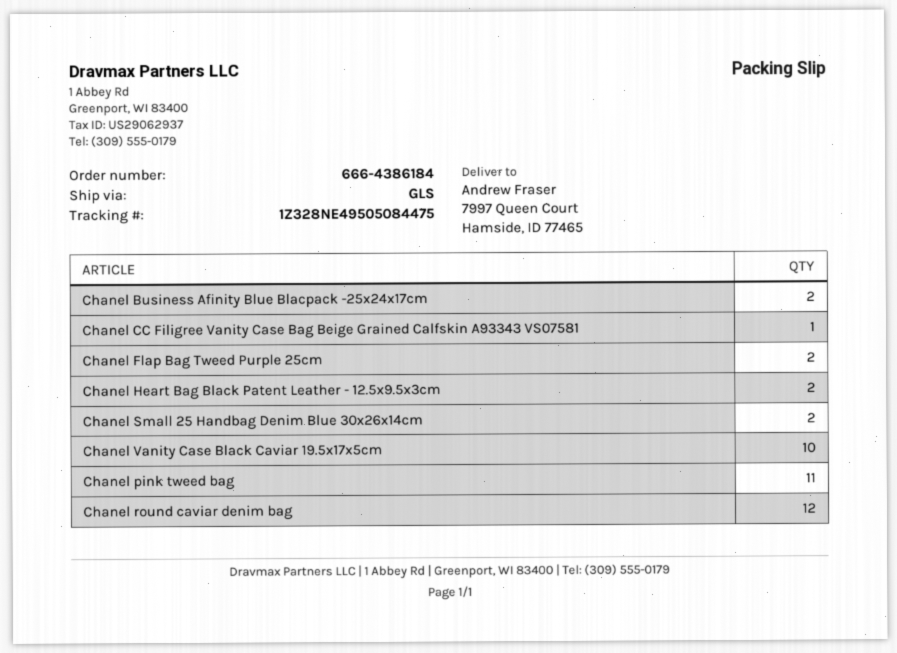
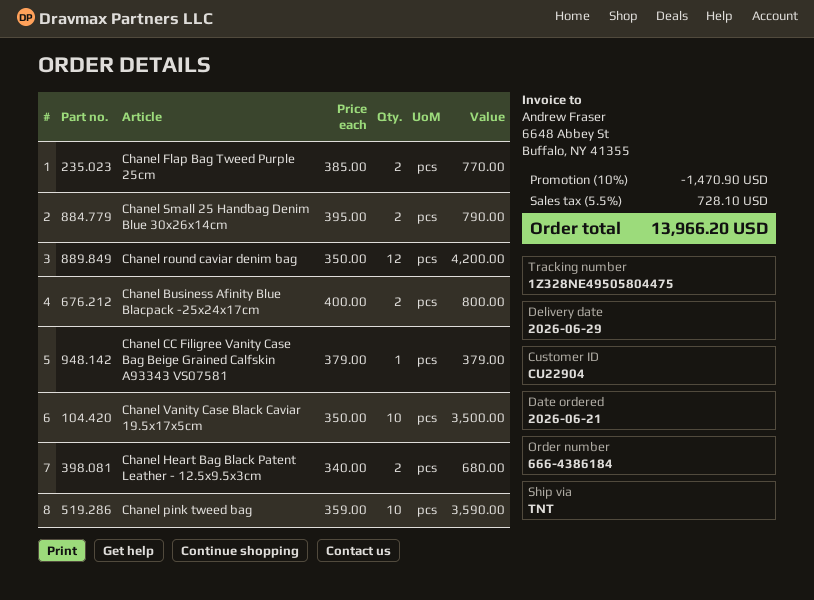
shipping method: GLS -> TNT
tracking number: 1Z328NE49505084475 -> 1Z328NE49505804475
Chanel pink tweed bag: 11 -> 10

